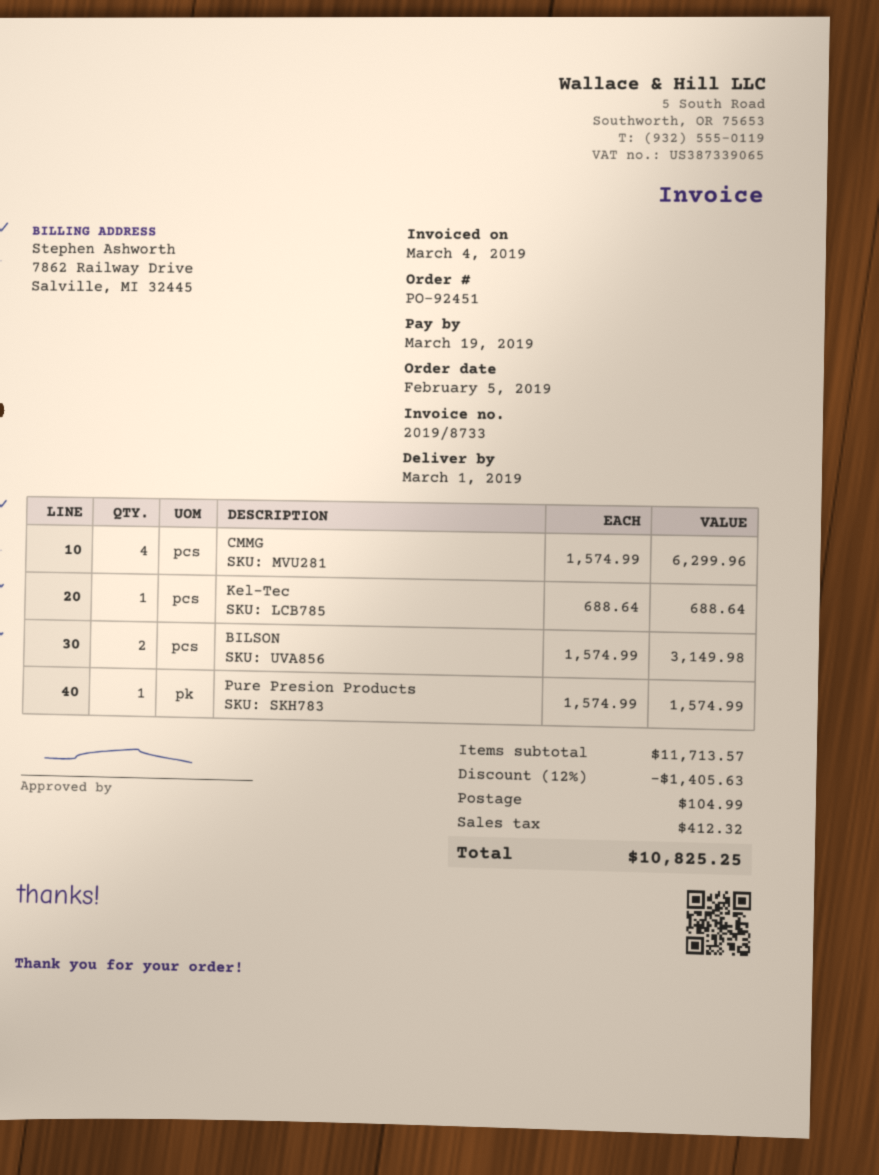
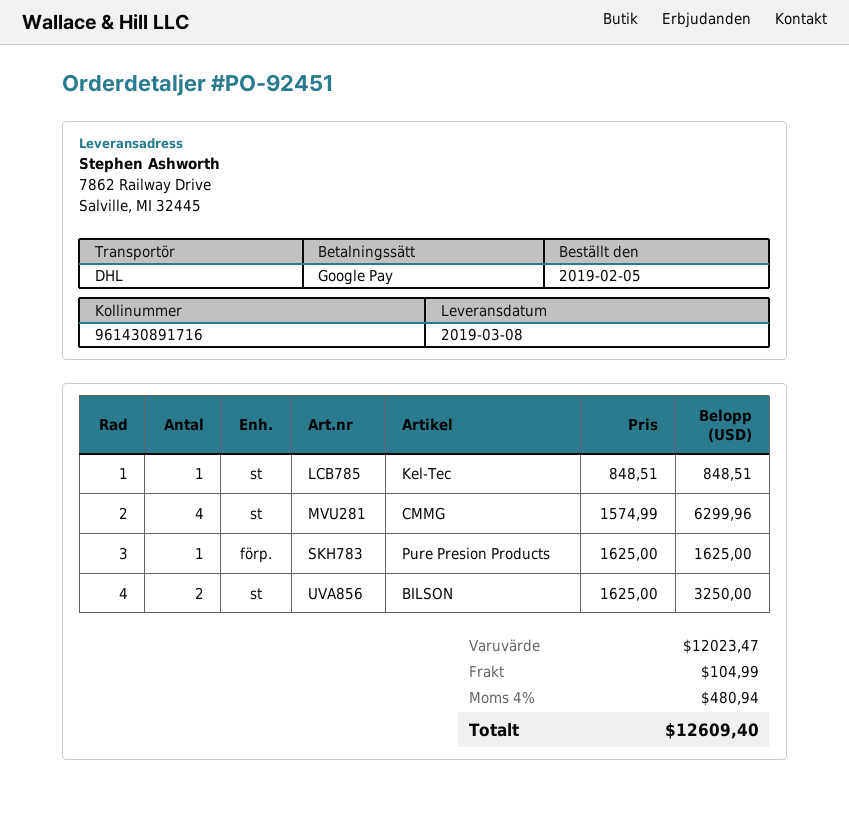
delivery date: 2019-03-01 -> 2019-03-08
Kel-Tec: 1 x 688.64 = 688.64 -> 1 x 848.51 = 848.51
BILSON: 2 x 1574.99 = 3149.98 -> 2 x 1625.00 = 3250.00
Pure Presion Products: 1 x 1574.99 = 1574.99 -> 1 x 1625.00 = 1625.00
subtotal: 11713.57 -> 12023.47
discount: 12% = 1405.63 -> none
tax: 412.32 -> 480.94
total: 10825.25 -> 12609.40

